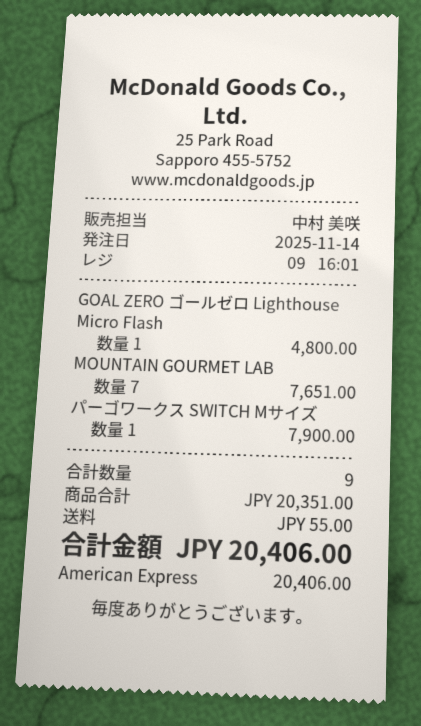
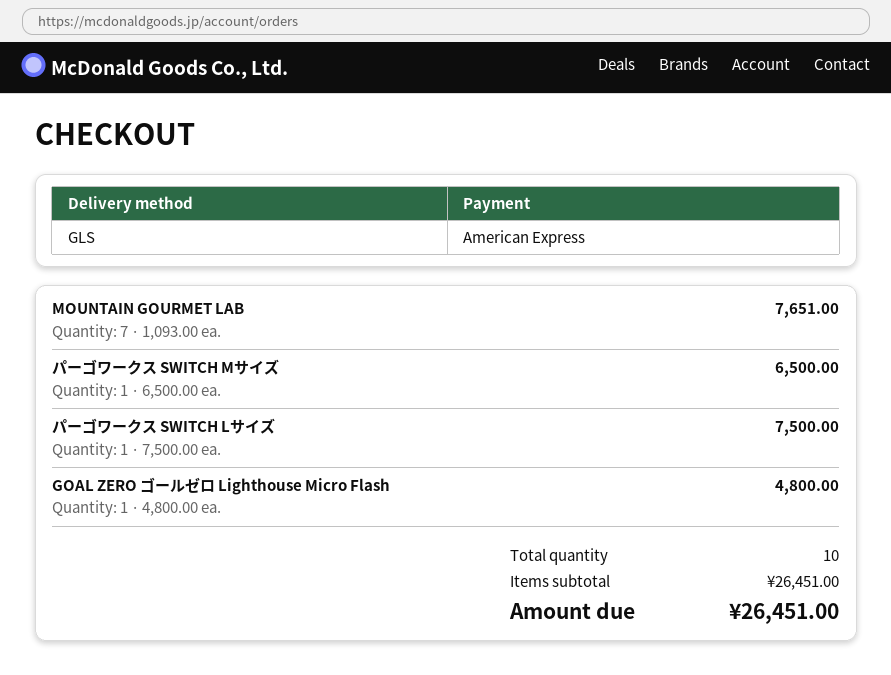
パーゴワークス SWITCH Mサイズ: 1 for 7900.00 -> 1 for 6500.00
パーゴワークス SWITCH Lサイズ: none -> 1 for 7500.00
total quantity: 9 -> 10
subtotal: 20351.00 -> 26451.00
shipping: 55.00 -> none
total: 20406.00 -> 26451.00

